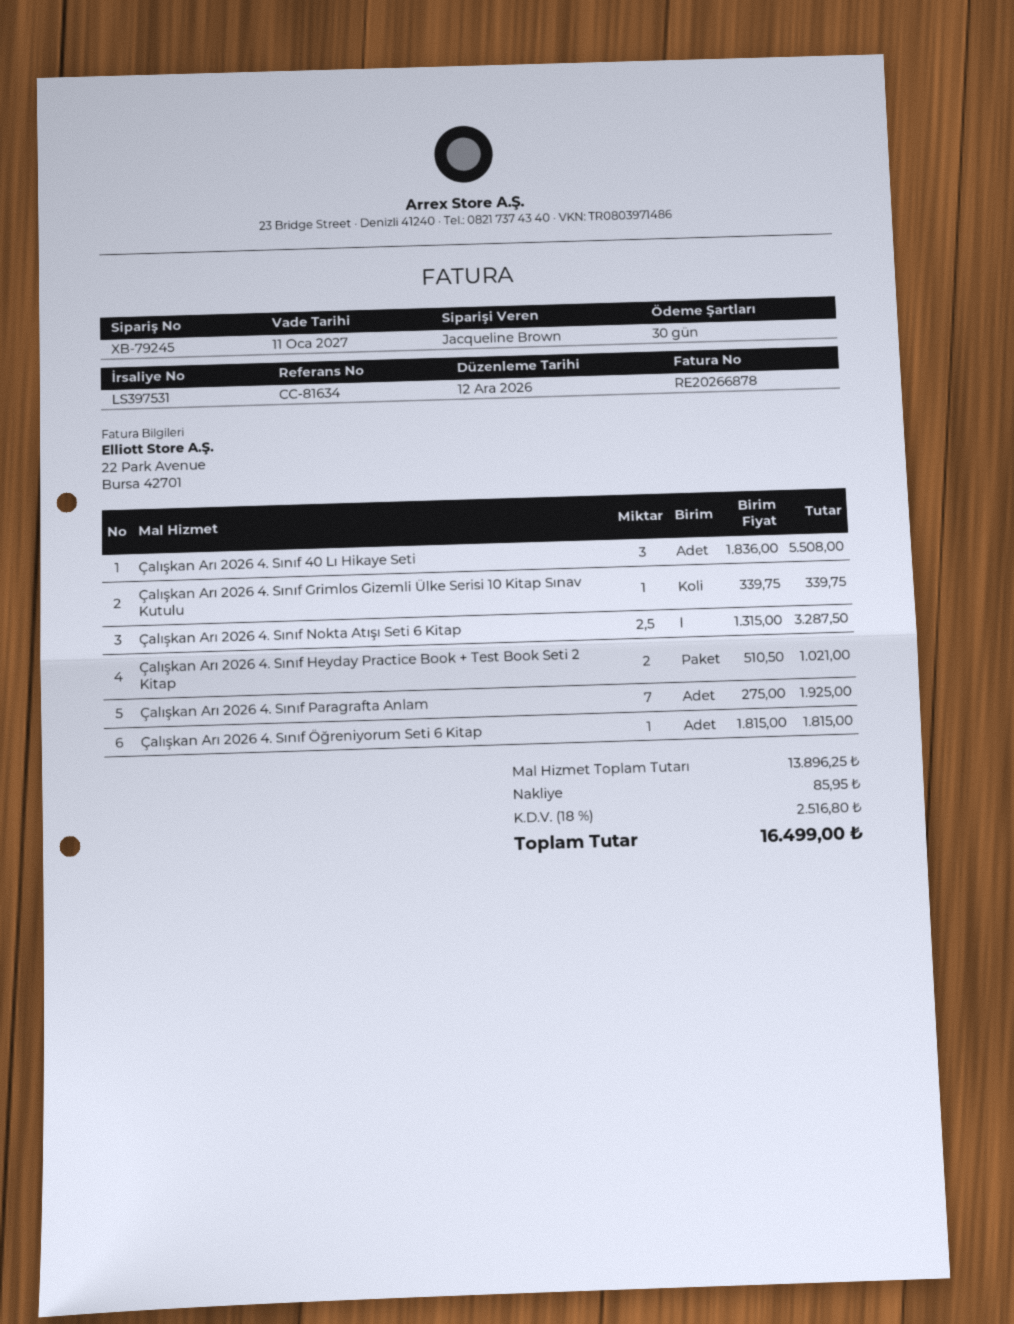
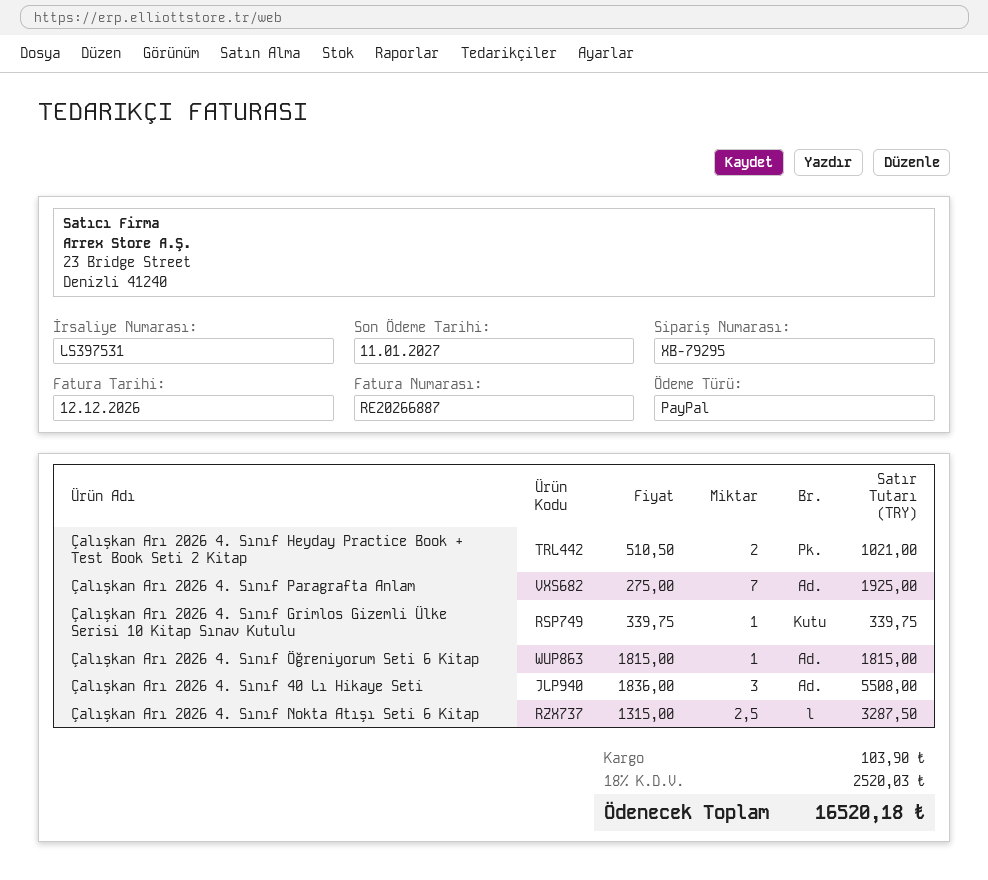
order number: XB-79245 -> XB-79295
invoice number: RE20266878 -> RE20266887
shipping: 85.95 -> 103.90
tax: 18% = 2516.80 -> 18% = 2520.03
total: 16499.00 -> 16520.18

